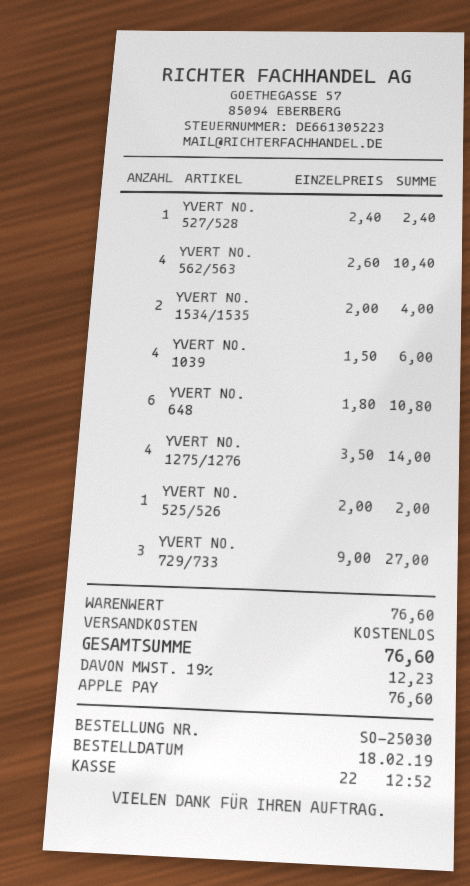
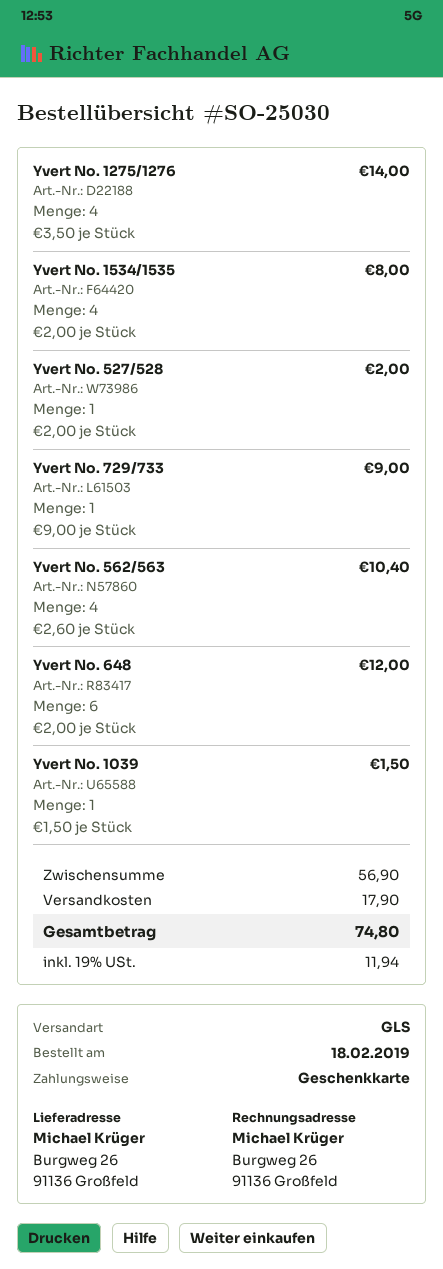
payment method: Apple Pay -> gift card
YVERT NO. 527/528: 1 x 2.40 = 2.40 -> 1 x 2.00 = 2.00
YVERT NO. 1534/1535: 2 x 2.00 = 4.00 -> 4 x 2.00 = 8.00
YVERT NO. 1039: 4 x 1.50 = 6.00 -> 1 x 1.50 = 1.50
YVERT NO. 648: 6 x 1.80 = 10.80 -> 6 x 2.00 = 12.00
YVERT NO. 525/526: 1 x 2.00 = 2.00 -> none
YVERT NO. 729/733: 3 x 9.00 = 27.00 -> 1 x 9.00 = 9.00
subtotal: 76.60 -> 56.90
shipping: 0.00 -> 17.90
tax: 19% = 12.23 -> 19% = 11.94
total: 76.60 -> 74.80

